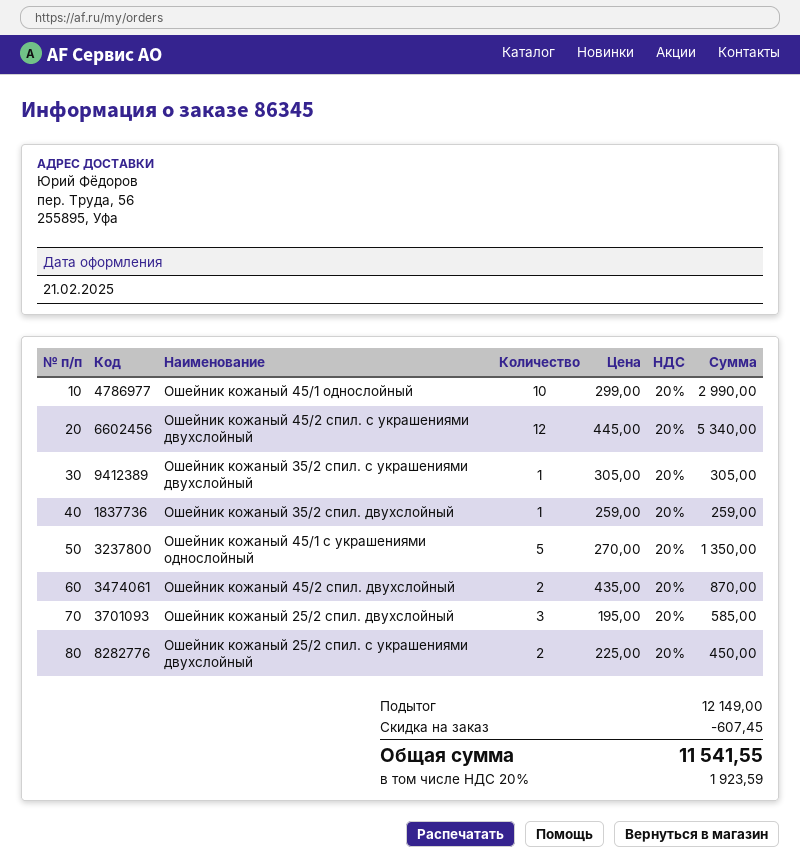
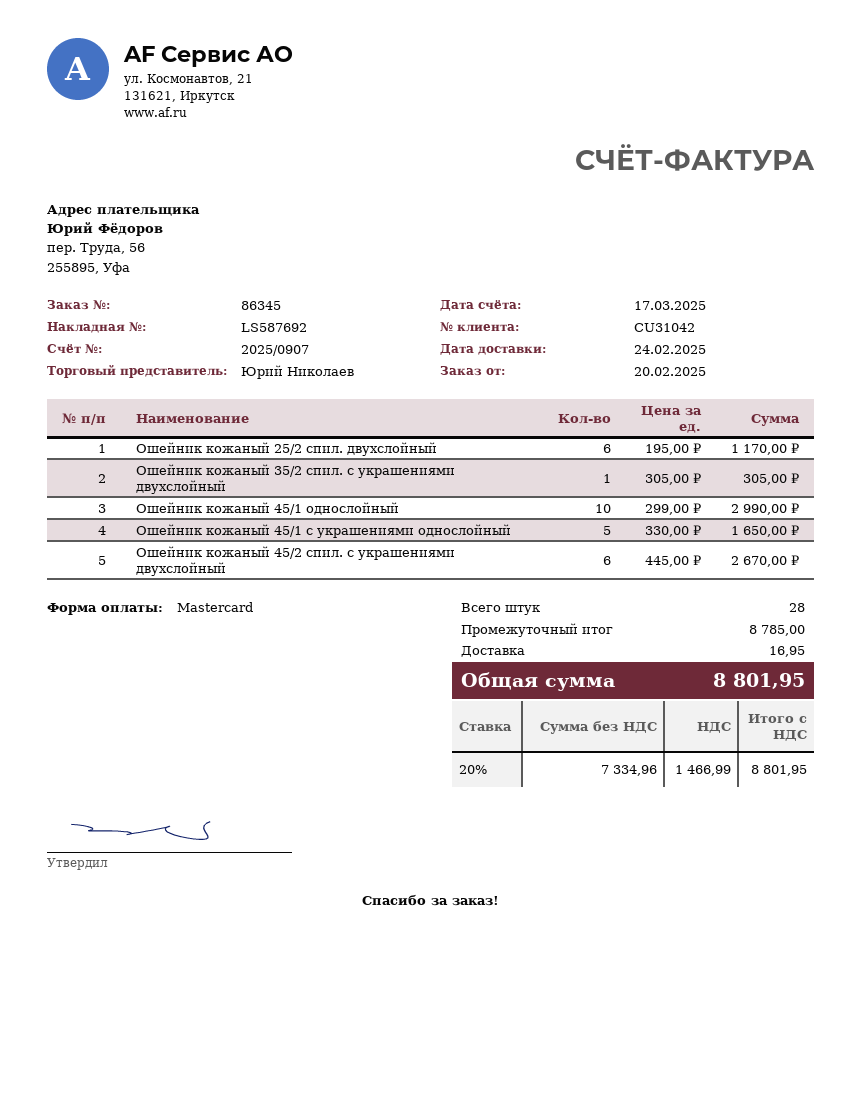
order date: 2025-02-21 -> 2025-02-20
Ошейник кожаный 45/2 спил. с украшениями двухслойный: 12 x 445.00 = 5340.00 -> 6 x 445.00 = 2670.00
Ошейник кожаный 35/2 спил. двухслойный: 1 x 259.00 = 259.00 -> none
Ошейник кожаный 45/1 с украшениями однослойный: 5 x 270.00 = 1350.00 -> 5 x 330.00 = 1650.00
Ошейник кожаный 45/2 спил. двухслойный: 2 x 435.00 = 870.00 -> none
Ошейник кожаный 25/2 спил. двухслойный: 3 x 195.00 = 585.00 -> 6 x 195.00 = 1170.00
Ошейник кожаный 25/2 спил. с украшениями двухслойный: 2 x 225.00 = 450.00 -> none
subtotal: 12149.00 -> 8785.00
discount: 607.45 -> none
shipping: none -> 16.95
tax: 20% = 1923.59 -> 20% = 1466.99
total: 11541.55 -> 8801.95

